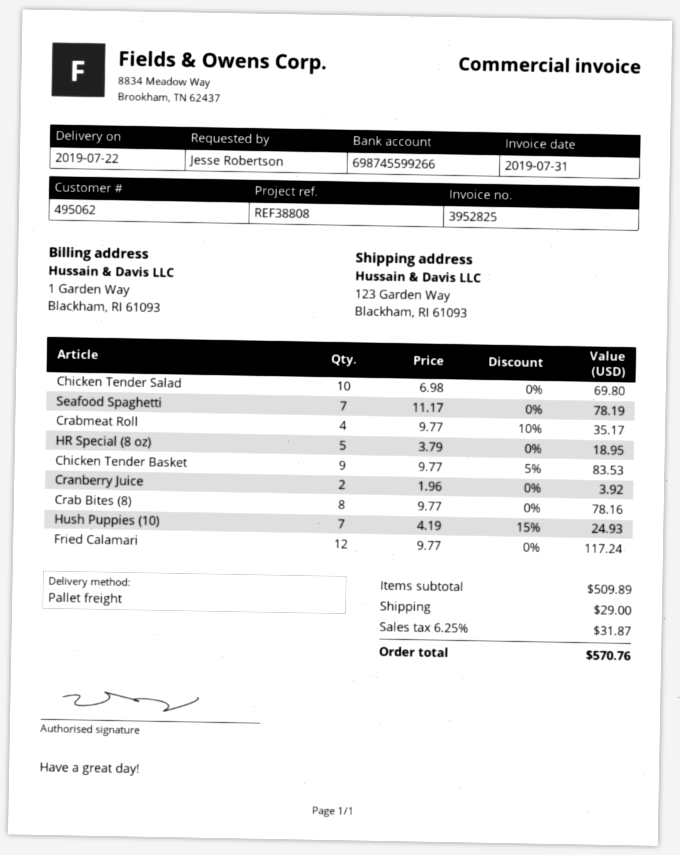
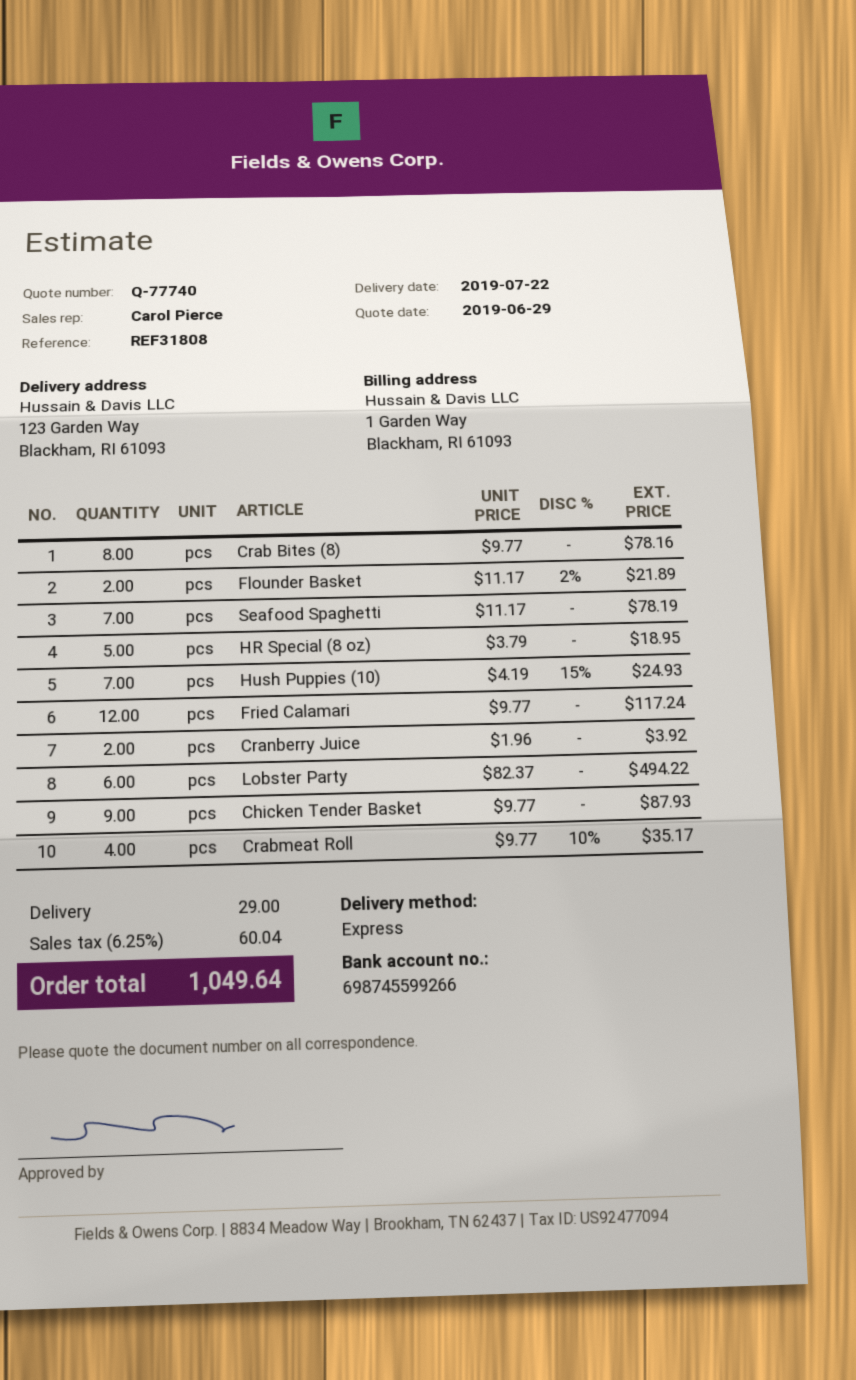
reference: REF38808 -> REF31808
shipping method: pallet freight -> express
Chicken Tender Salad: 10 x 6.98 = 69.80 -> none
Chicken Tender Basket: 9 x 9.77 - 5% = 83.53 -> 9 x 9.77 = 87.93
Flounder Basket: none -> 2 x 11.17 - 2% = 21.89
Lobster Party: none -> 6 x 82.37 = 494.22
tax: 6.25% = 31.87 -> 6.25% = 60.04
total: 570.76 -> 1049.64

